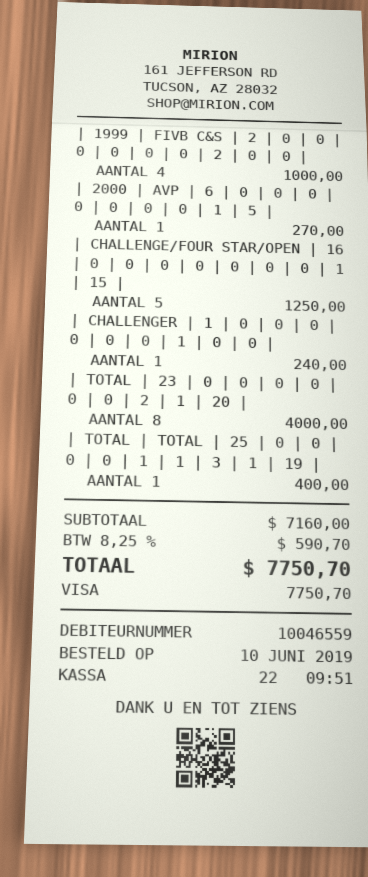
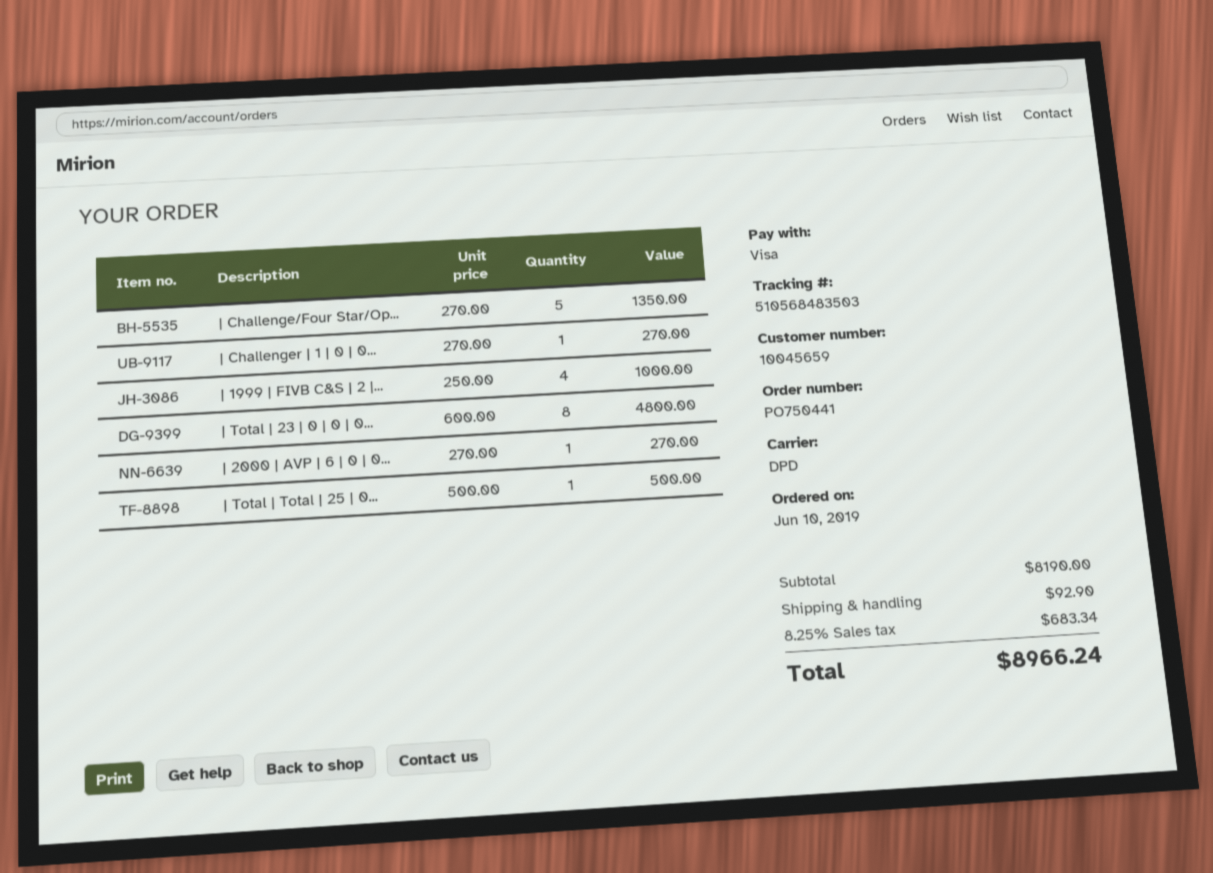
customer number: 10046559 -> 10045659
| CHALLENGE/FOUR STAR/OPEN | 16 | 0 | 0 | 0 | 0 | 0 | 0 | 0 | 1 | 15 |: 5 for 1250.00 -> 5 for 1350.00
| CHALLENGER | 1 | 0 | 0 | 0 | 0 | 0 | 0 | 1 | 0 | 0 |: 1 for 240.00 -> 1 for 270.00
| TOTAL | 23 | 0 | 0 | 0 | 0 | 0 | 0 | 2 | 1 | 20 |: 8 for 4000.00 -> 8 for 4800.00
| TOTAL | TOTAL | 25 | 0 | 0 | 0 | 0 | 1 | 1 | 3 | 1 | 19 |: 1 for 400.00 -> 1 for 500.00
subtotal: 7160.00 -> 8190.00
shipping: none -> 92.90
tax: 8.25% = 590.70 -> 8.25% = 683.34
total: 7750.70 -> 8966.24

